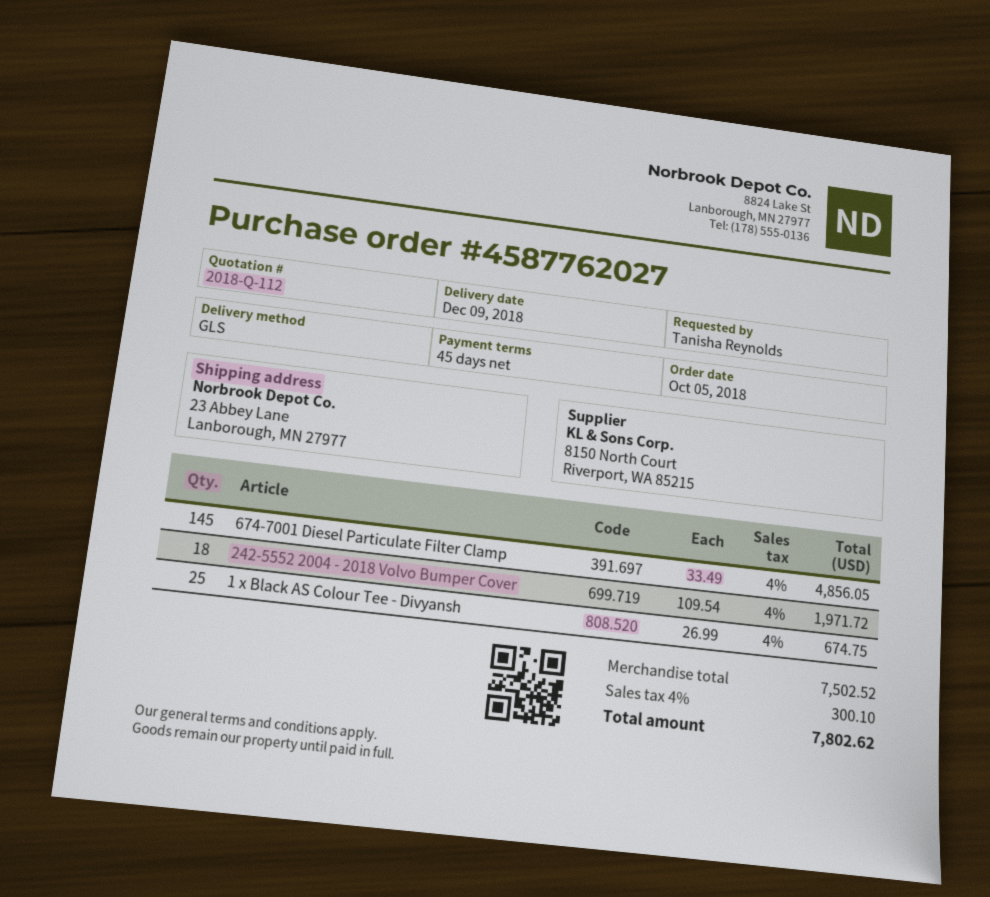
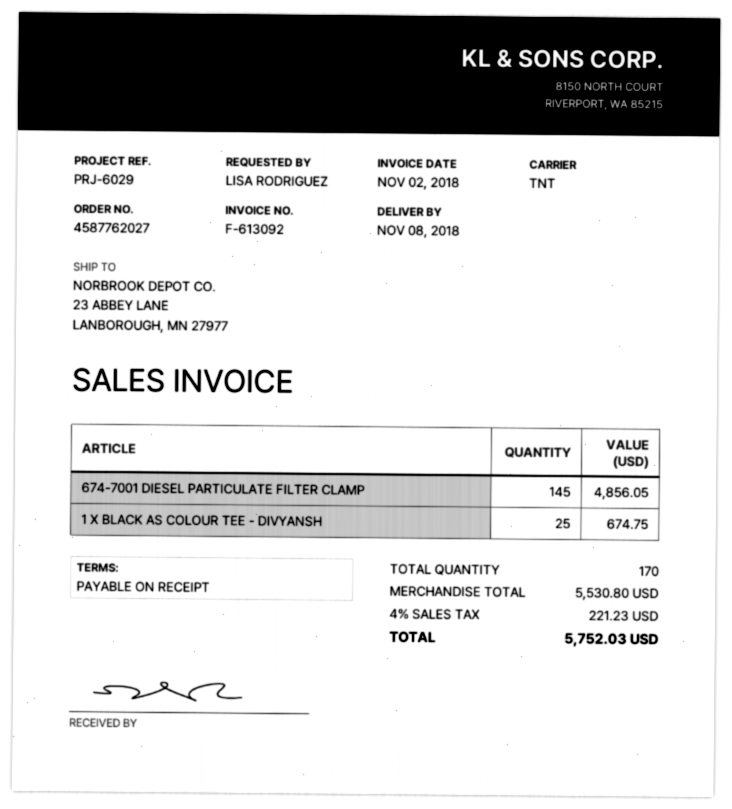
delivery date: 2018-12-09 -> 2018-11-08
payment terms: 45 days -> on receipt
ordered by: Tanisha Reynolds -> LISA RODRIGUEZ
shipping method: GLS -> TNT
242-5552 2004 - 2018 Volvo Bumper Cover: 18 for 1971.72 -> none
subtotal: 7502.52 -> 5530.80
tax: 4% = 300.10 -> 4% = 221.23
total: 7802.62 -> 5752.03

